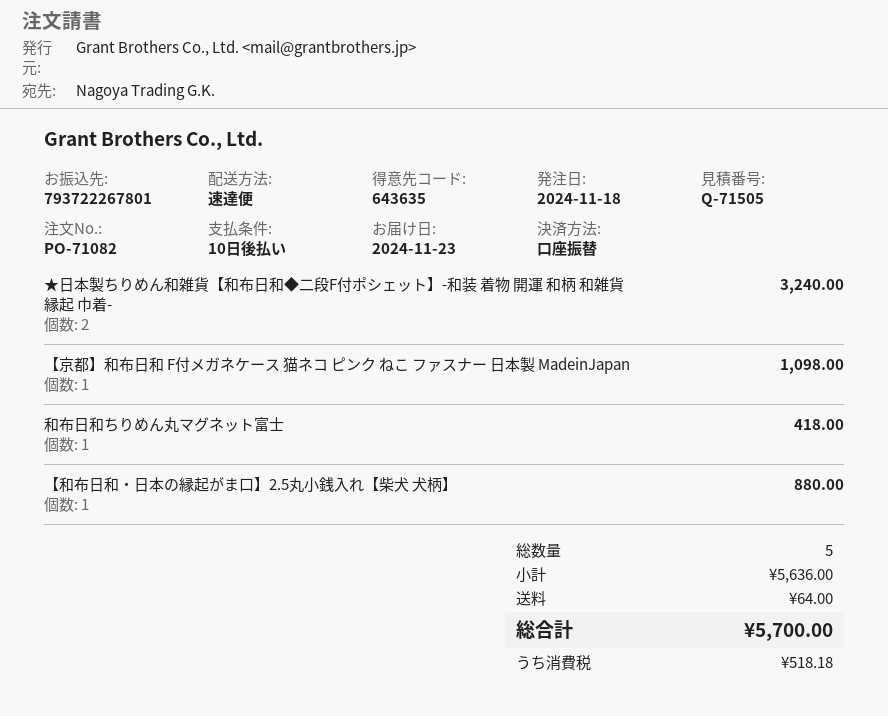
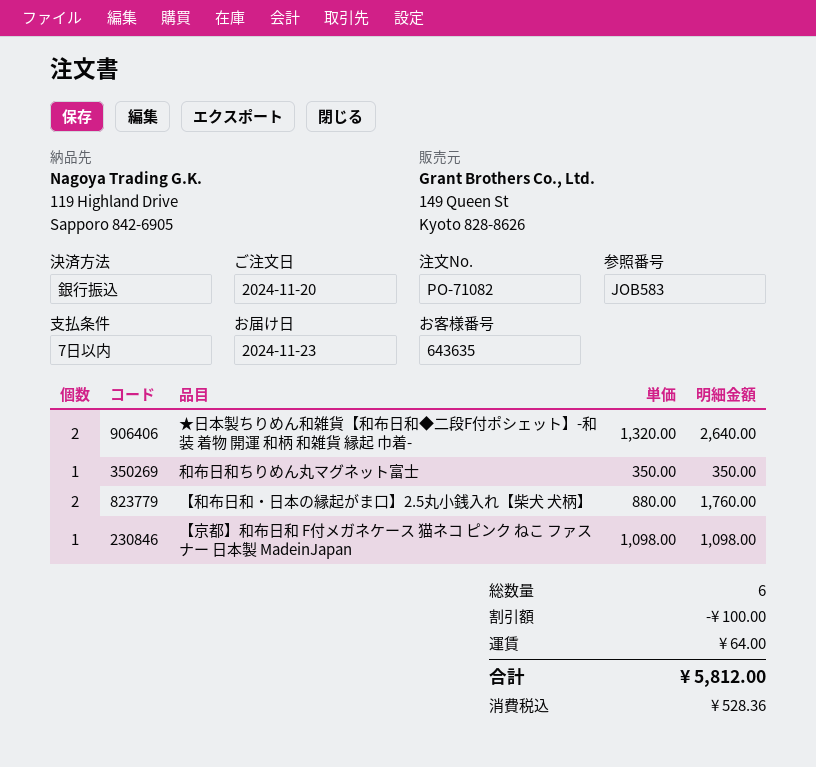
order date: 2024-11-18 -> 2024-11-20
payment terms: 10 days -> 7 days
payment method: direct debit -> bank transfer
★日本製ちりめん和雑貨【和布日和◆二段F付ポシェット】-和装 着物 開運 和柄 和雑貨 縁起 巾着-: 2 for 3240.00 -> 2 for 2640.00
和布日和ちりめん丸マグネット富士: 1 for 418.00 -> 1 for 350.00
【和布日和・日本の縁起がま口】2.5丸小銭入れ【柴犬 犬柄】: 1 for 880.00 -> 2 for 1760.00
total quantity: 5 -> 6
discount: none -> 100.00
tax: 518.18 -> 528.36
total: 5700.00 -> 5812.00

